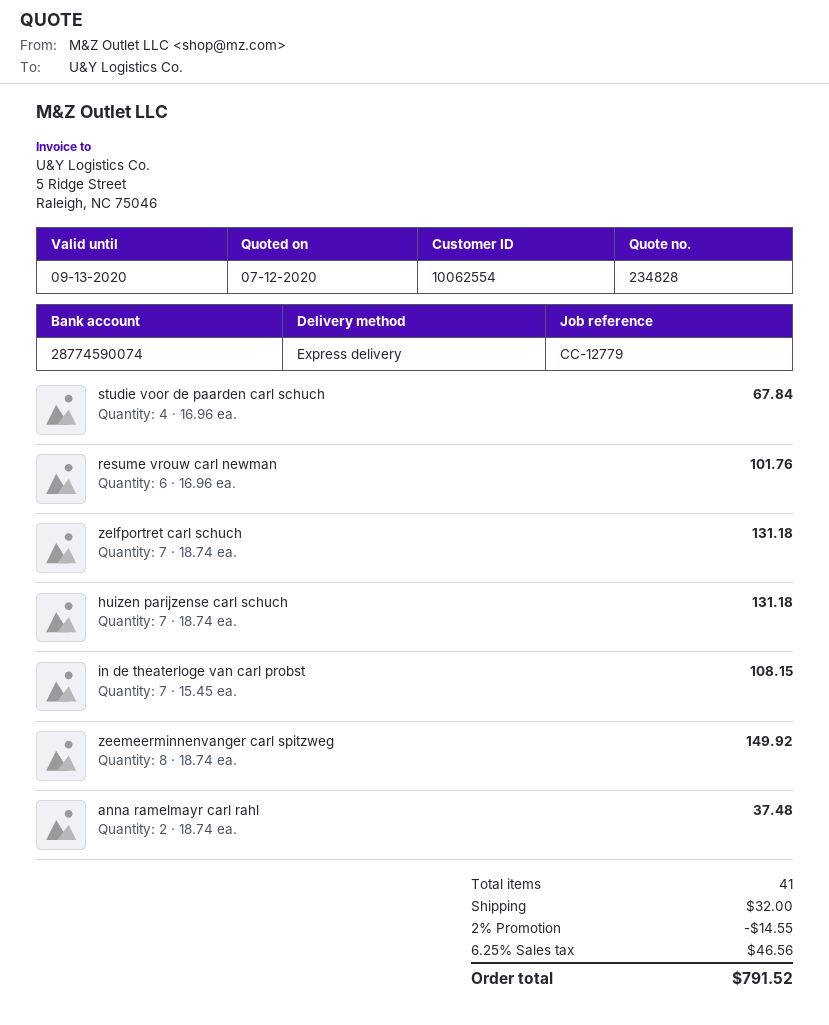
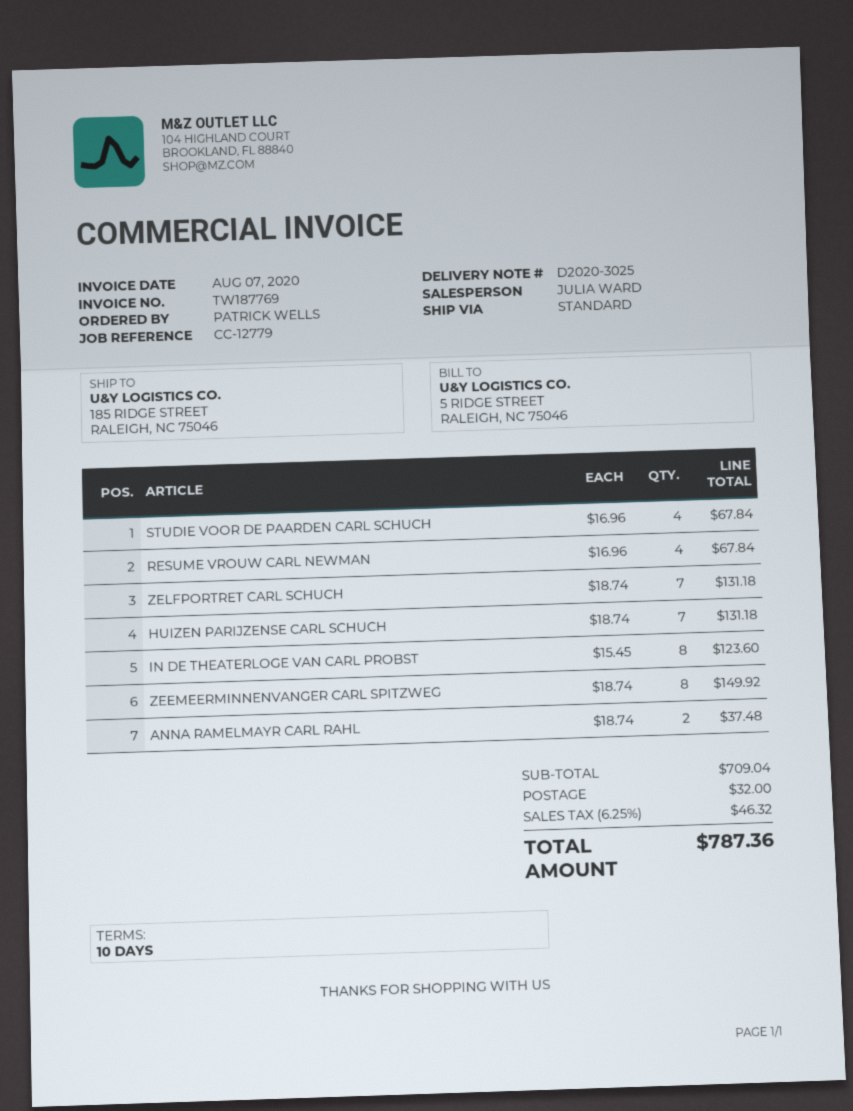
shipping method: express -> standard
resume vrouw carl newman: 6 x 16.96 = 101.76 -> 4 x 16.96 = 67.84
in de theaterloge van carl probst: 7 x 15.45 = 108.15 -> 8 x 15.45 = 123.60
discount: 2% = 14.55 -> none
tax: 6.25% = 46.56 -> 6.25% = 46.32
total: 791.52 -> 787.36

